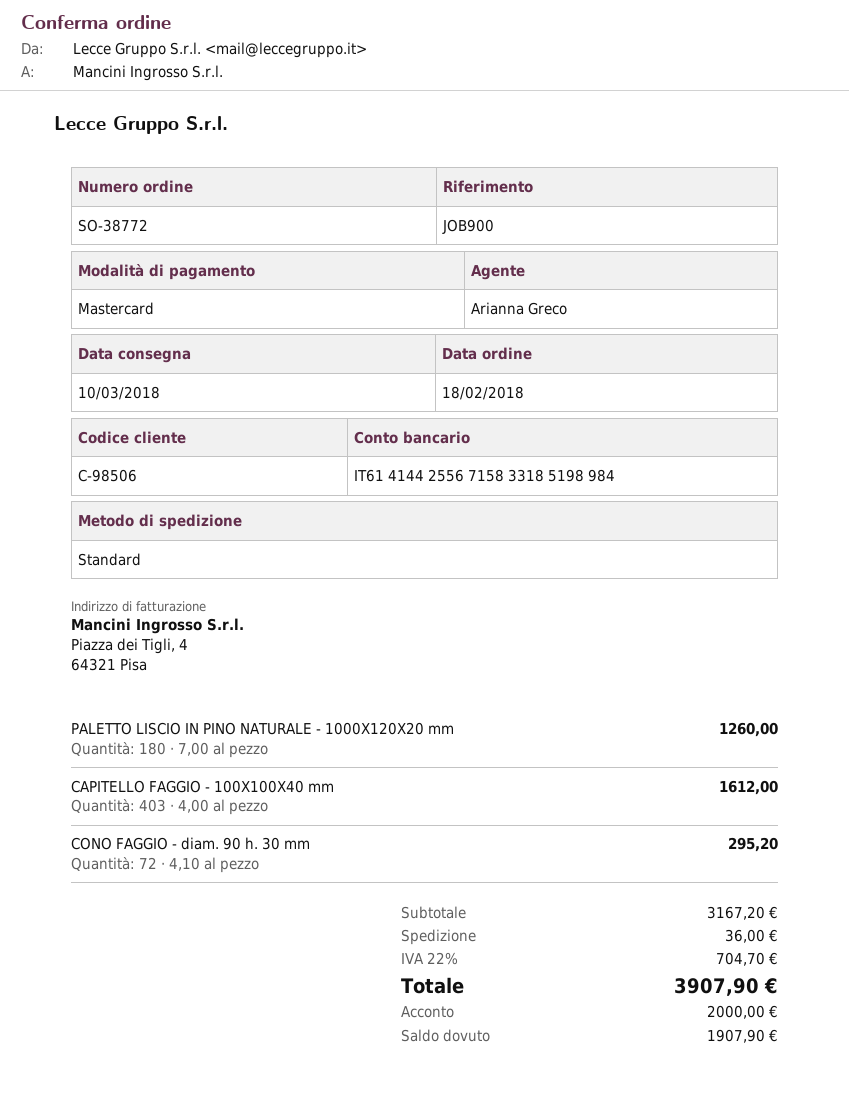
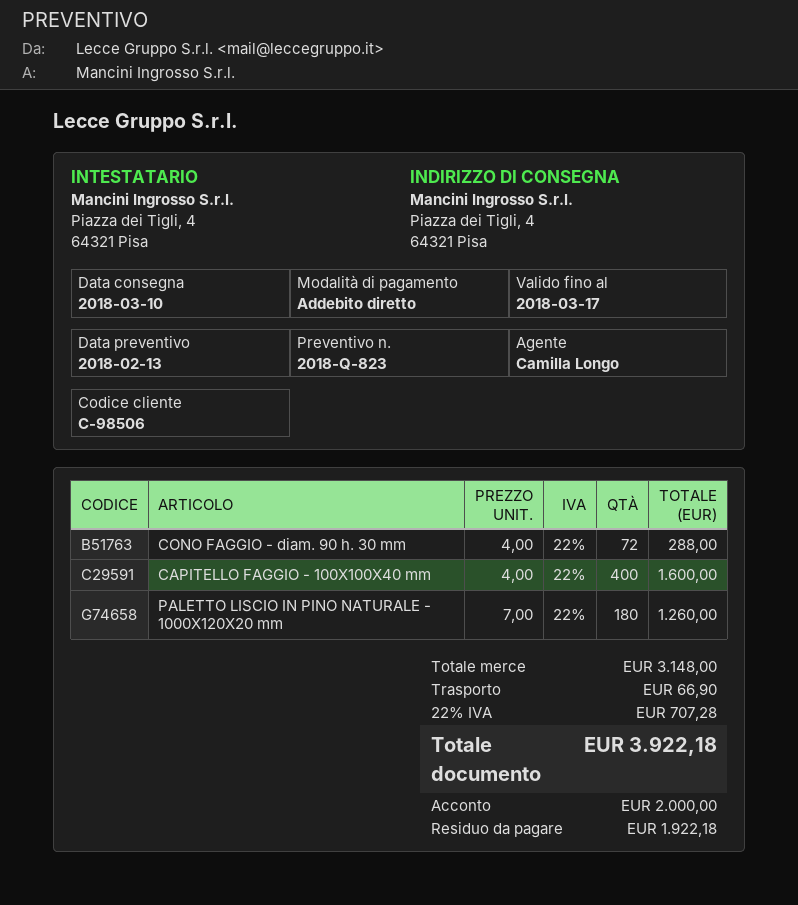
sales rep: Arianna Greco -> Camilla Longo
payment method: Mastercard -> direct debit
CAPITELLO FAGGIO - 100X100X40 mm: 403 x 4.00 = 1612.00 -> 400 x 4.00 = 1600.00
CONO FAGGIO - diam. 90 h. 30 mm: 72 x 4.10 = 295.20 -> 72 x 4.00 = 288.00
subtotal: 3167.20 -> 3148.00
shipping: 36.00 -> 66.90
tax: 22% = 704.70 -> 22% = 707.28
total: 3907.90 -> 3922.18
balance: 1907.90 -> 1922.18

